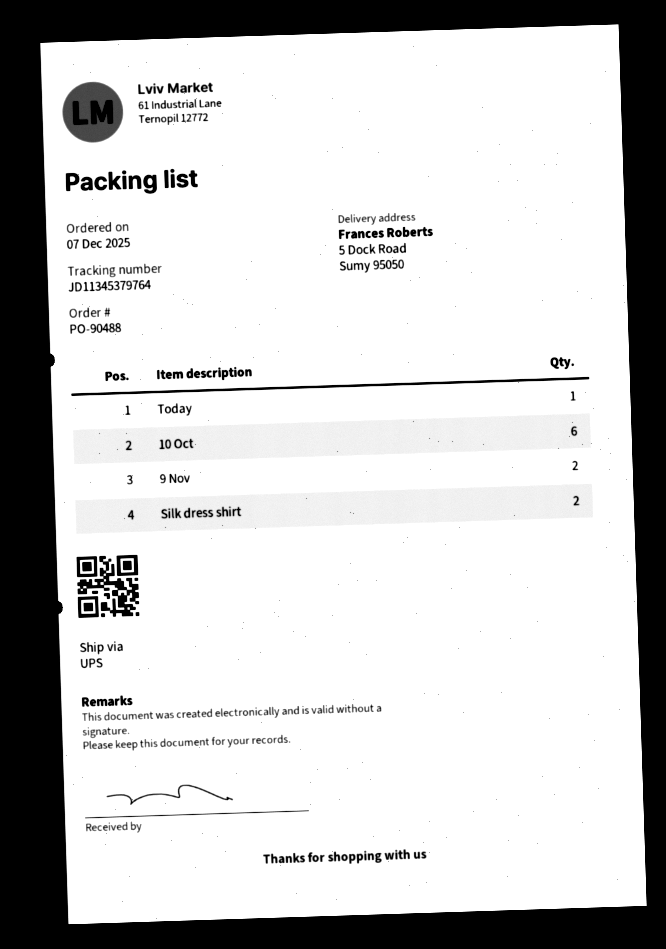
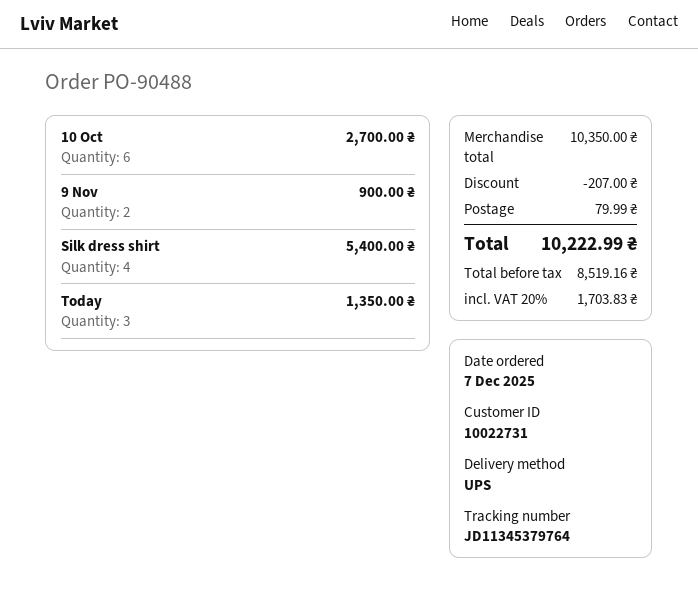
Today: 1 -> 3
Silk dress shirt: 2 -> 4

